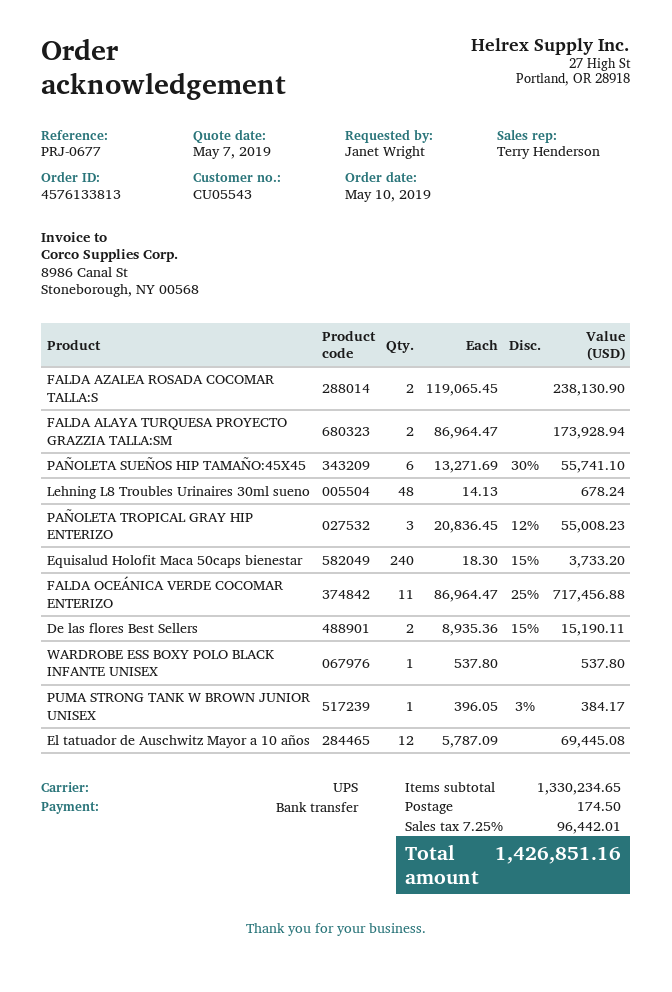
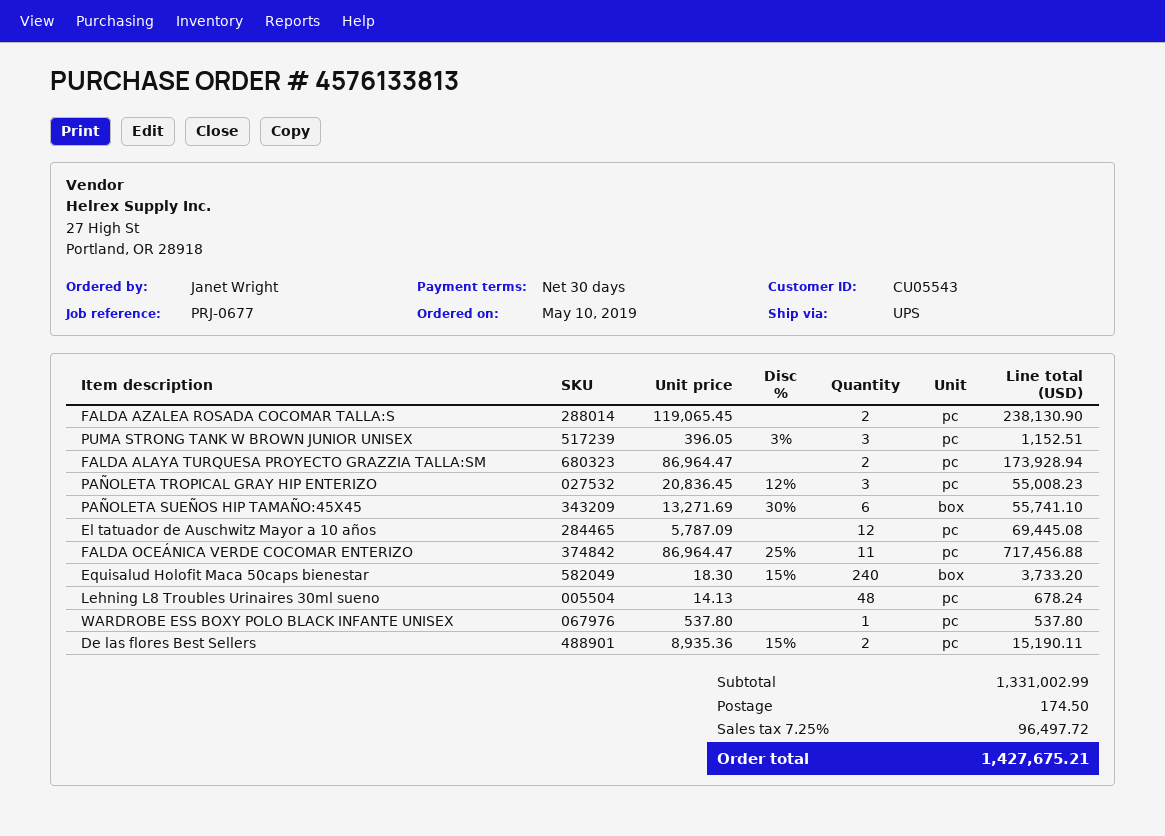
PUMA STRONG TANK W BROWN JUNIOR UNISEX: 1 x 396.05 - 3% = 384.17 -> 3 x 396.05 - 3% = 1152.51
subtotal: 1330234.65 -> 1331002.99
tax: 7.25% = 96442.01 -> 7.25% = 96497.72
total: 1426851.16 -> 1427675.21

